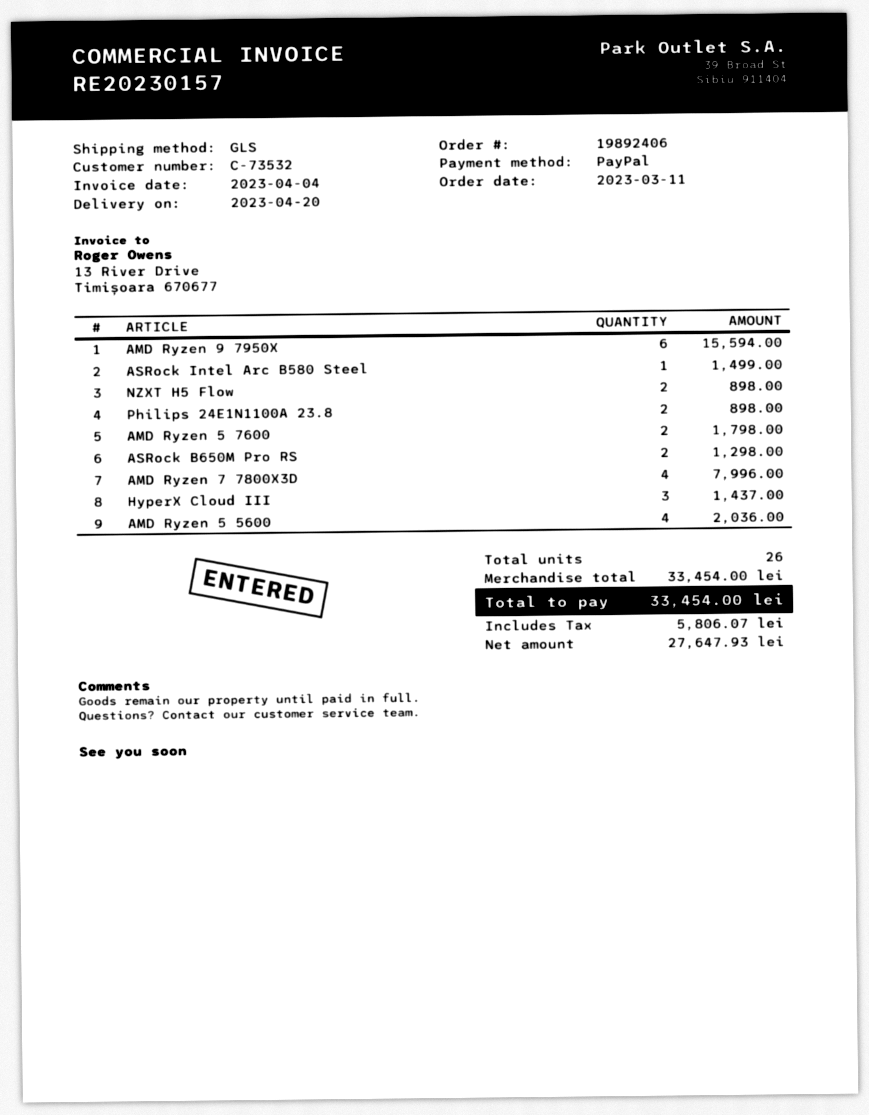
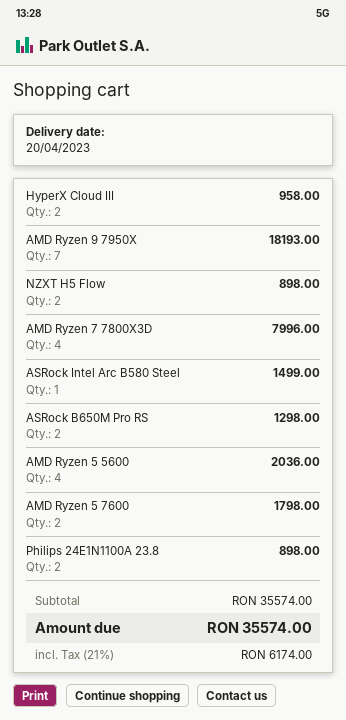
AMD Ryzen 9 7950X: 6 for 15594.00 -> 7 for 18193.00
HyperX Cloud III: 3 for 1437.00 -> 2 for 958.00
subtotal: 33454.00 -> 35574.00
tax: 5806.07 -> 6174.00
total: 33454.00 -> 35574.00

